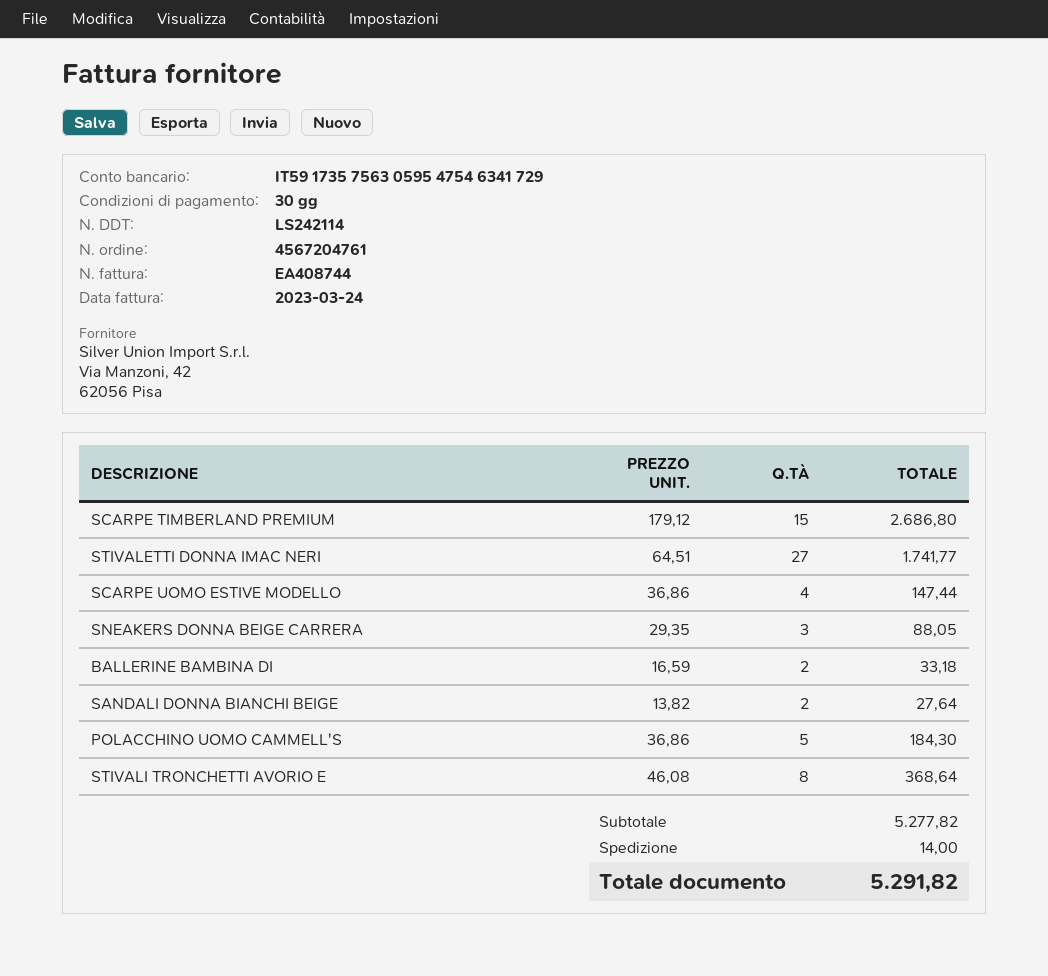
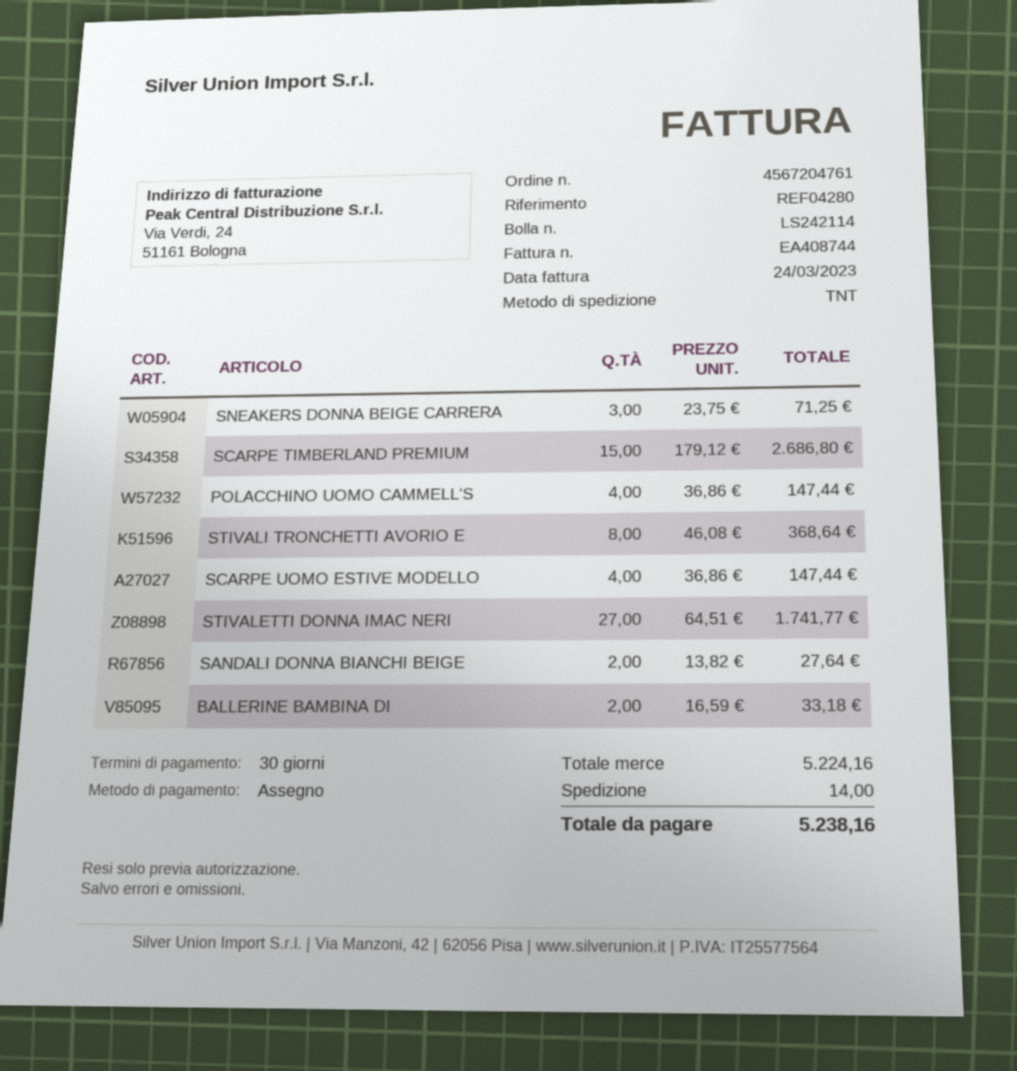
SNEAKERS DONNA BEIGE CARRERA: 3 x 29.35 = 88.05 -> 3 x 23.75 = 71.25
POLACCHINO UOMO CAMMELL'S: 5 x 36.86 = 184.30 -> 4 x 36.86 = 147.44
subtotal: 5277.82 -> 5224.16
total: 5291.82 -> 5238.16

